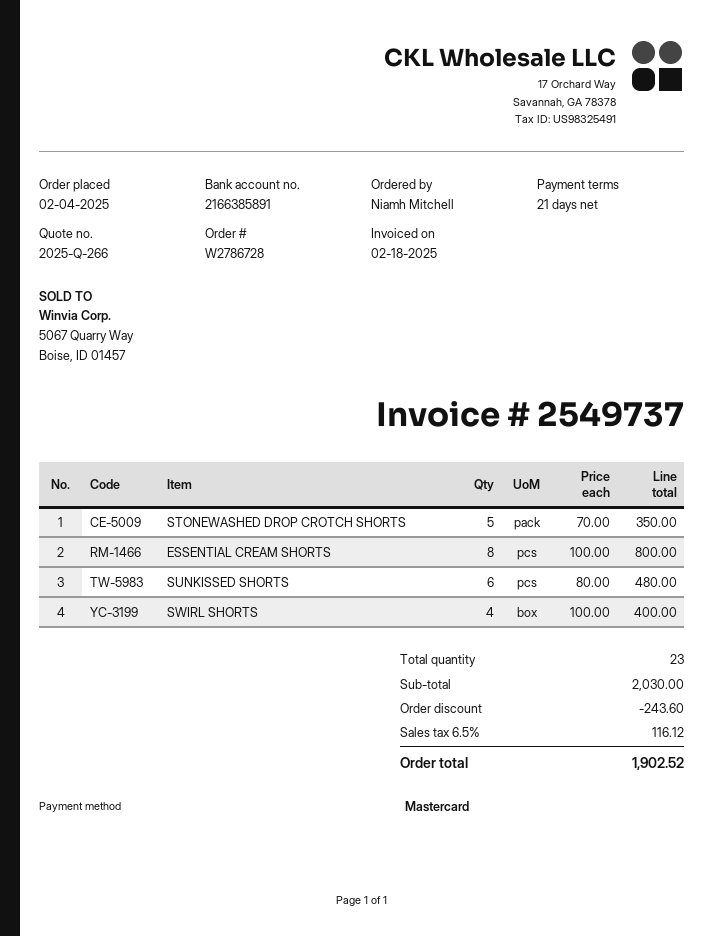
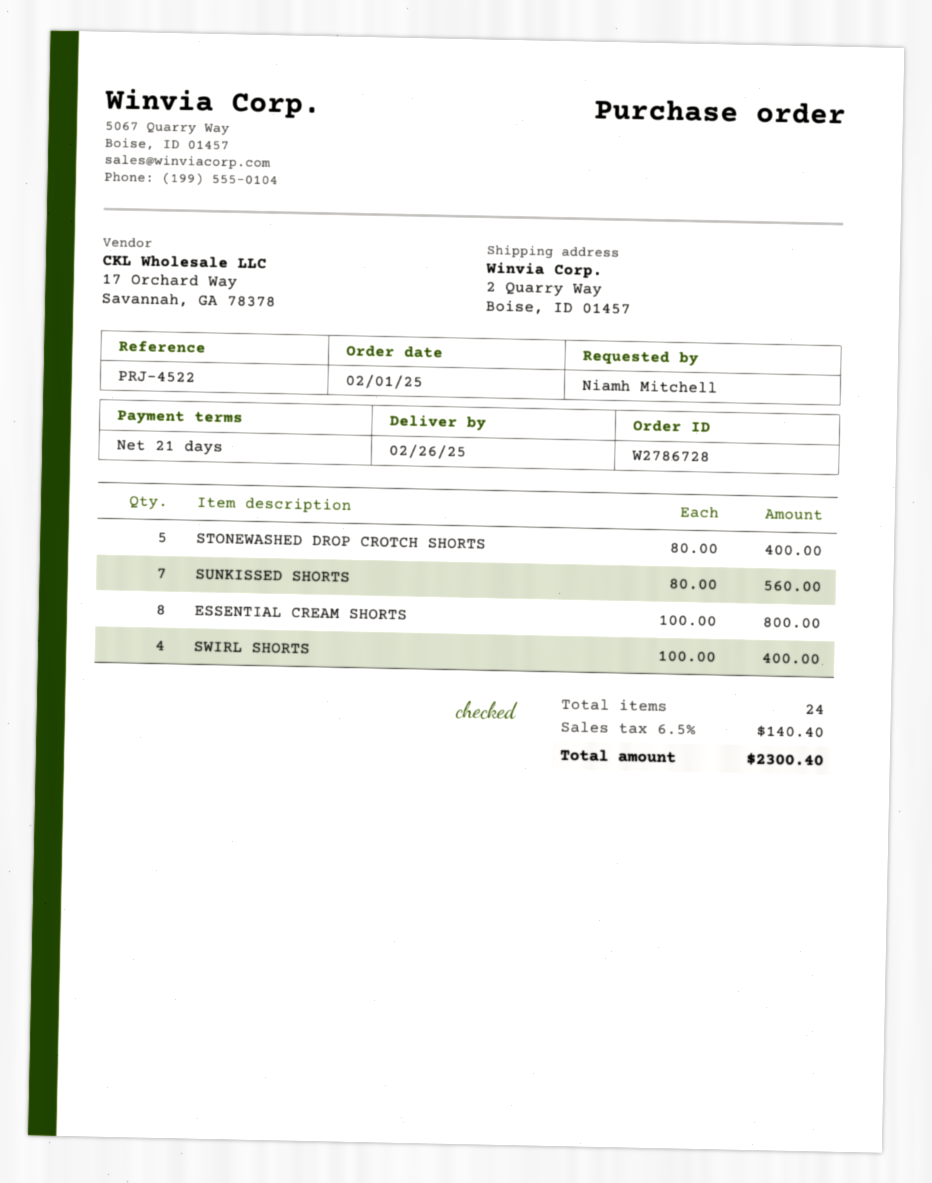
order date: 2025-02-04 -> 2025-02-01
STONEWASHED DROP CROTCH SHORTS: 5 x 70.00 = 350.00 -> 5 x 80.00 = 400.00
SUNKISSED SHORTS: 6 x 80.00 = 480.00 -> 7 x 80.00 = 560.00
total quantity: 23 -> 24
discount: 243.60 -> none
tax: 6.5% = 116.12 -> 6.5% = 140.40
total: 1902.52 -> 2300.40

